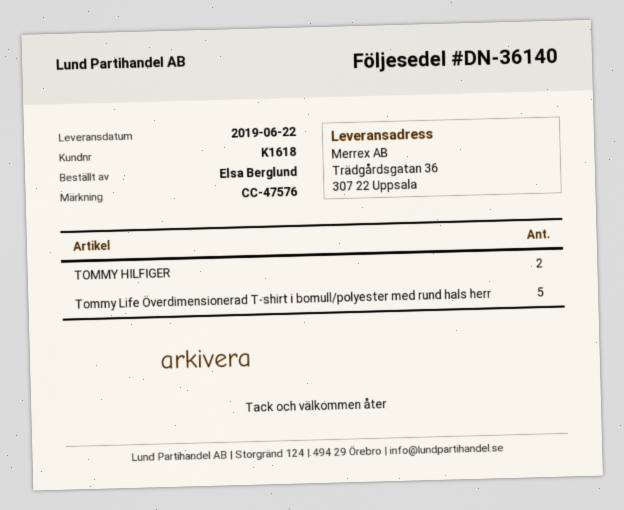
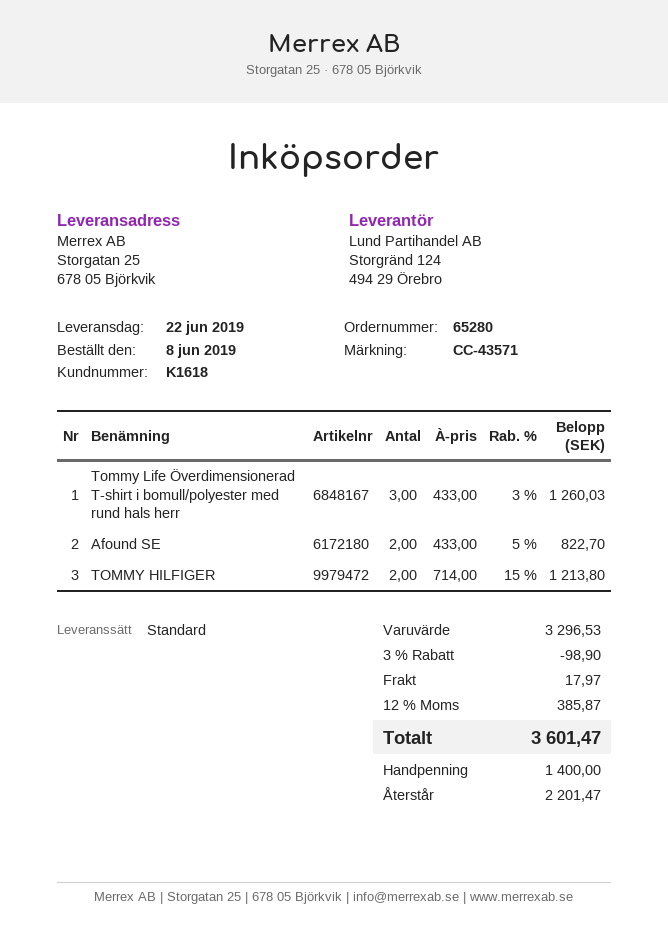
reference: CC-47576 -> CC-43571
ship to: Trädgårdsgatan 36, 307 22 Uppsala -> Storgatan 25, 678 05 Björkvik
Tommy Life Överdimensionerad T-shirt i bomull/polyester med rund hals herr: 5 -> 3
Afound SE: none -> 2

